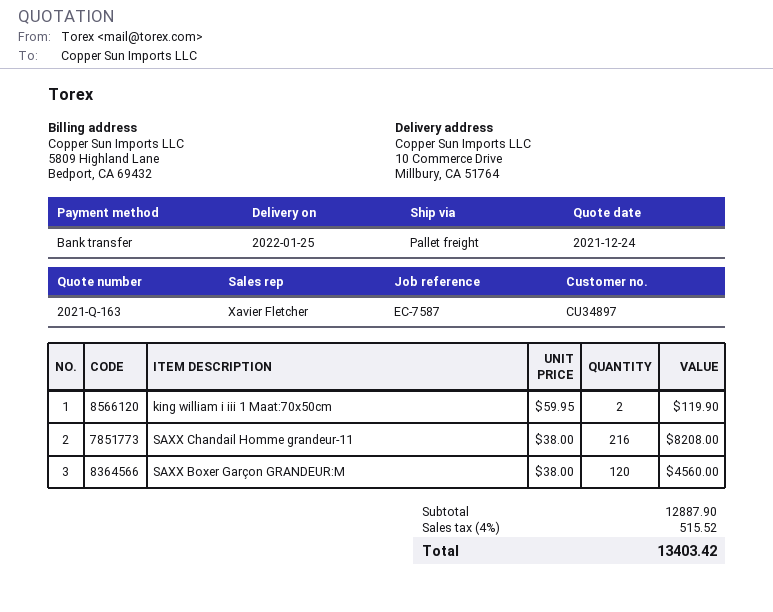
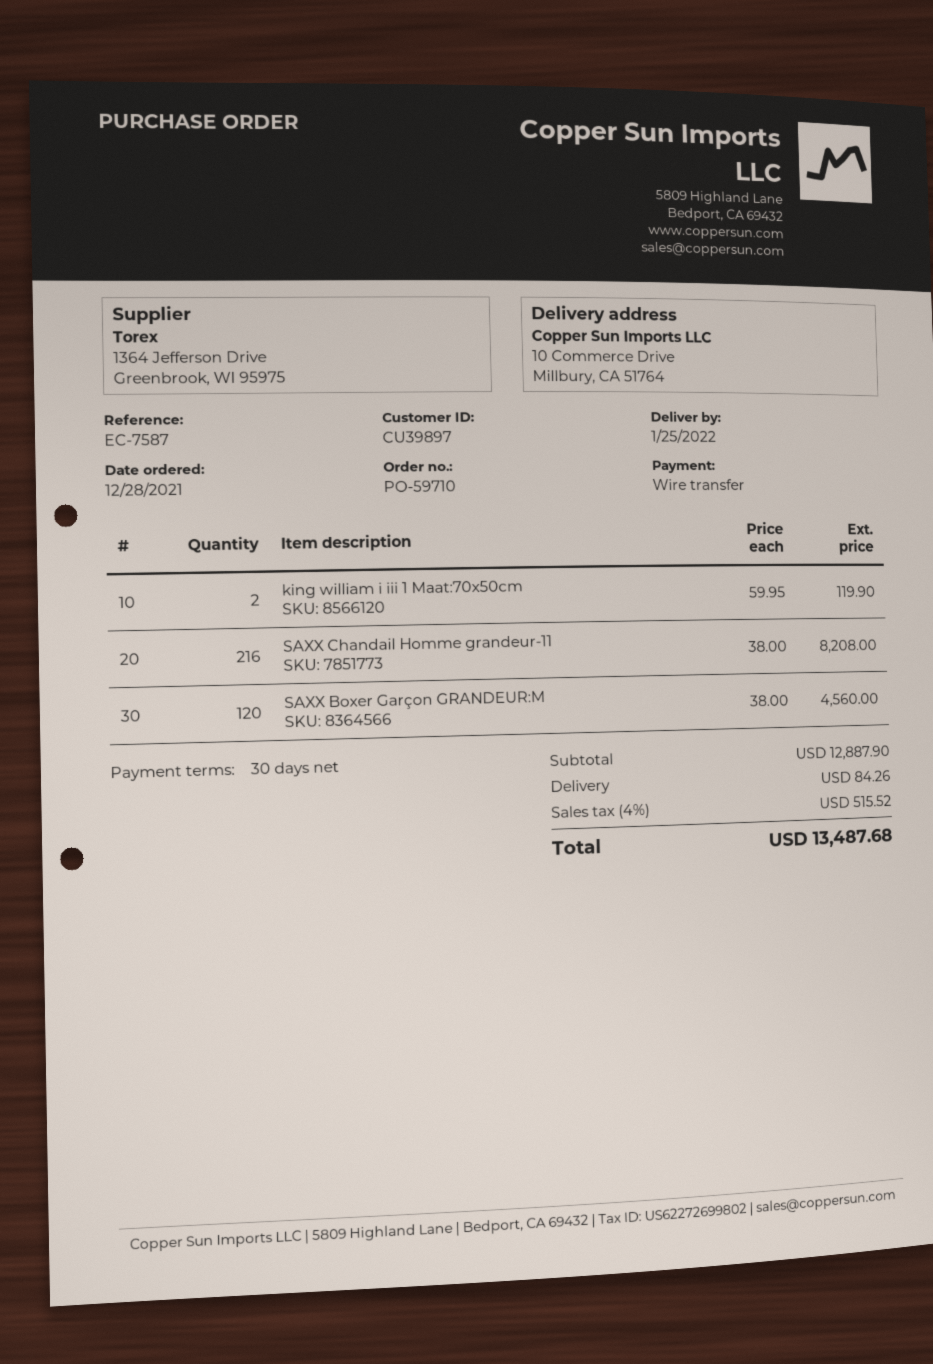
customer number: CU34897 -> CU39897
shipping: none -> 84.26
total: 13403.42 -> 13487.68

